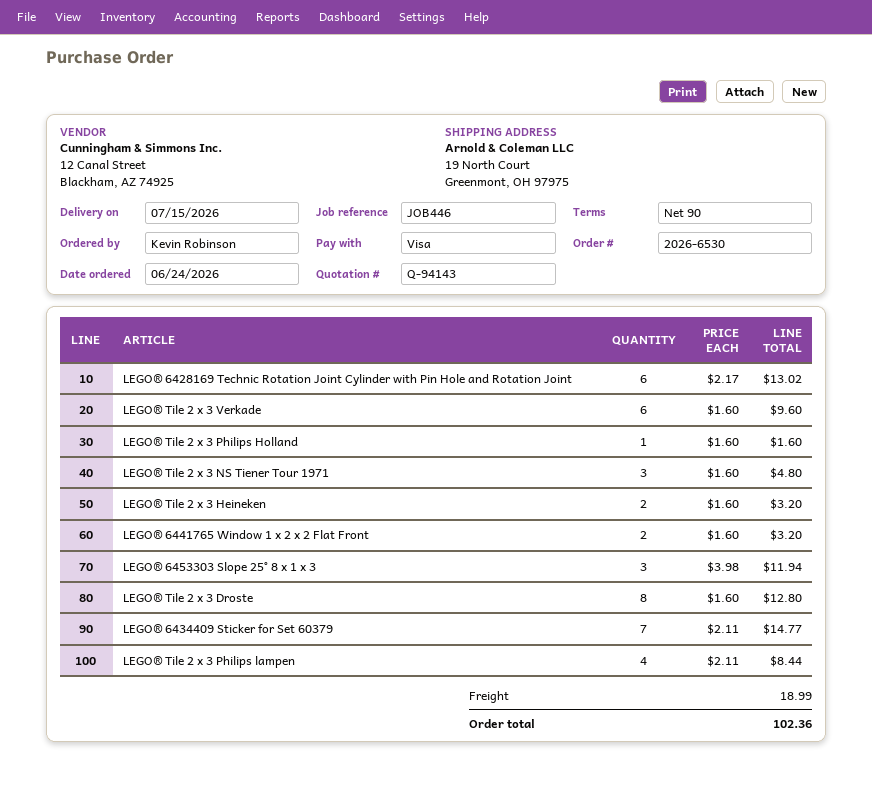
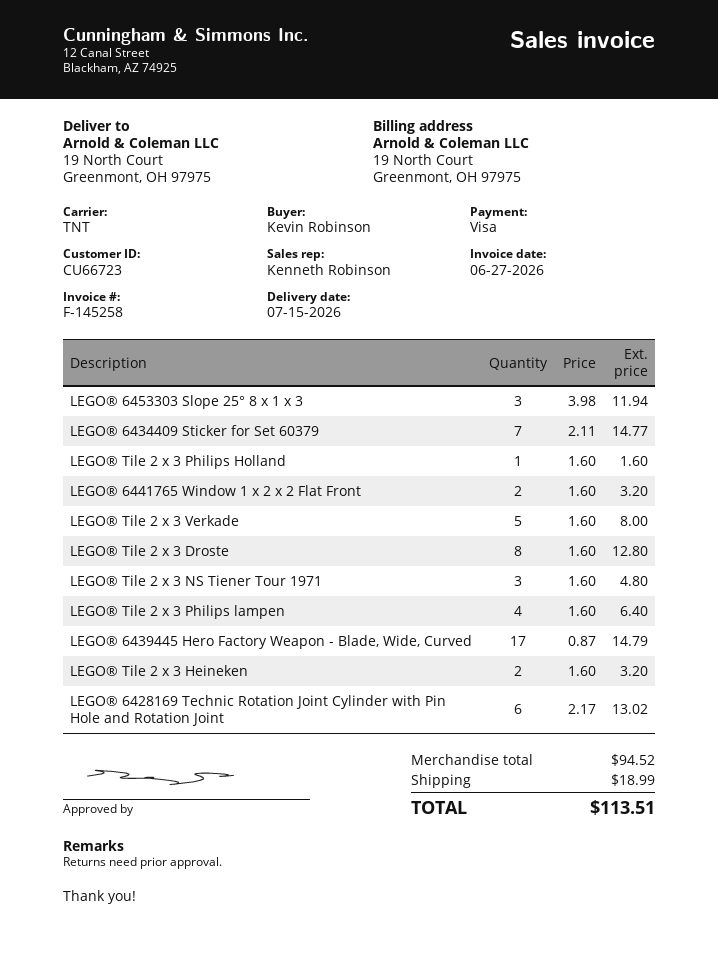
LEGO® Tile 2 x 3 Verkade: 6 x 1.60 = 9.60 -> 5 x 1.60 = 8.00
LEGO® Tile 2 x 3 Philips lampen: 4 x 2.11 = 8.44 -> 4 x 1.60 = 6.40
LEGO® 6439445 Hero Factory Weapon - Blade, Wide, Curved: none -> 17 x 0.87 = 14.79
total: 102.36 -> 113.51

